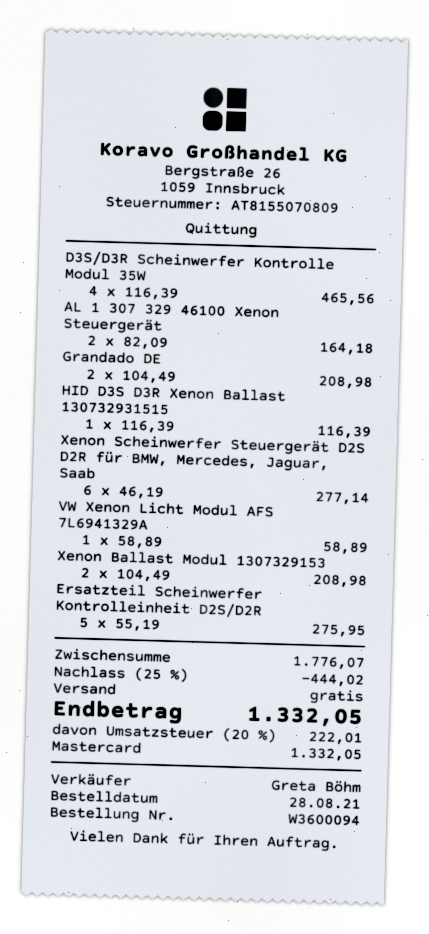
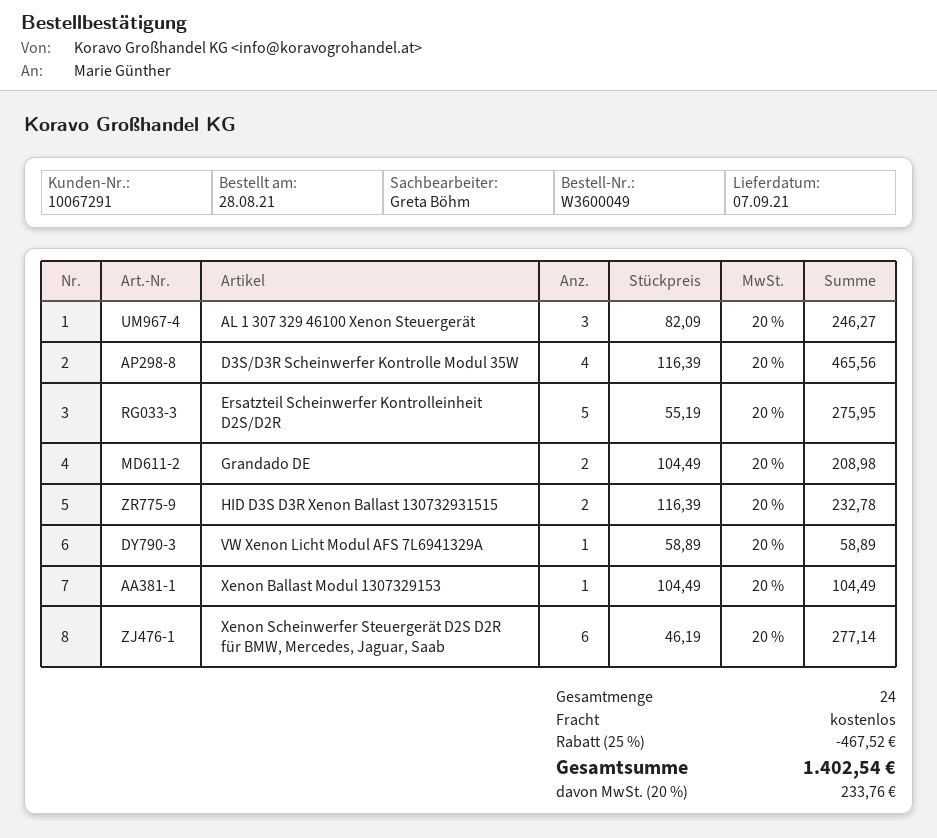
order number: W3600094 -> W3600049
AL 1 307 329 46100 Xenon Steuergerät: 2 x 82.09 = 164.18 -> 3 x 82.09 = 246.27
HID D3S D3R Xenon Ballast 130732931515: 1 x 116.39 = 116.39 -> 2 x 116.39 = 232.78
Xenon Ballast Modul 1307329153: 2 x 104.49 = 208.98 -> 1 x 104.49 = 104.49
discount: 25% = 444.02 -> 25% = 467.52
tax: 20% = 222.01 -> 20% = 233.76
total: 1332.05 -> 1402.54

